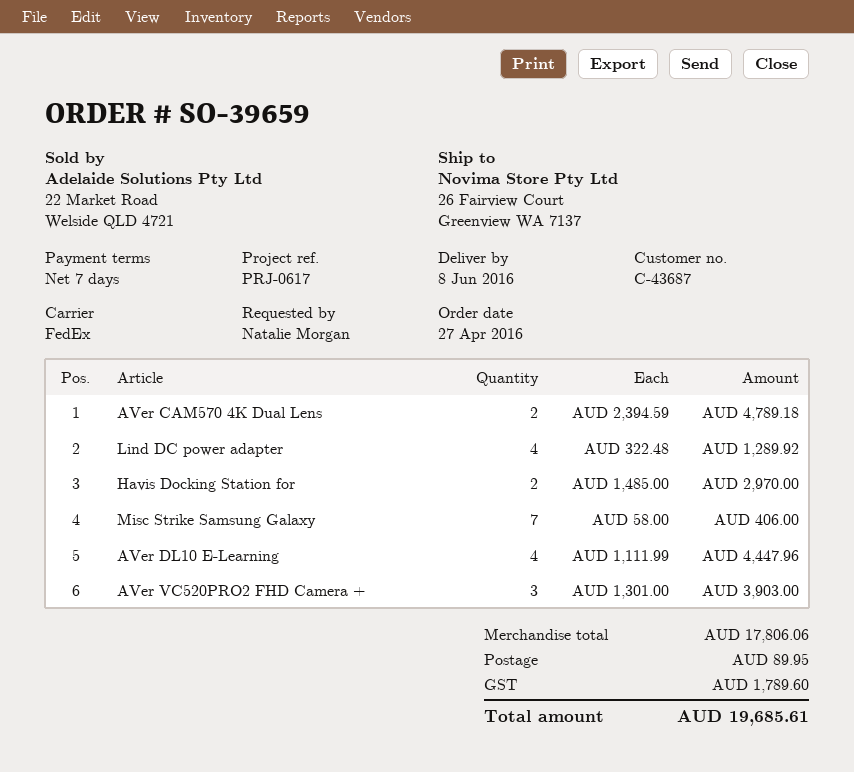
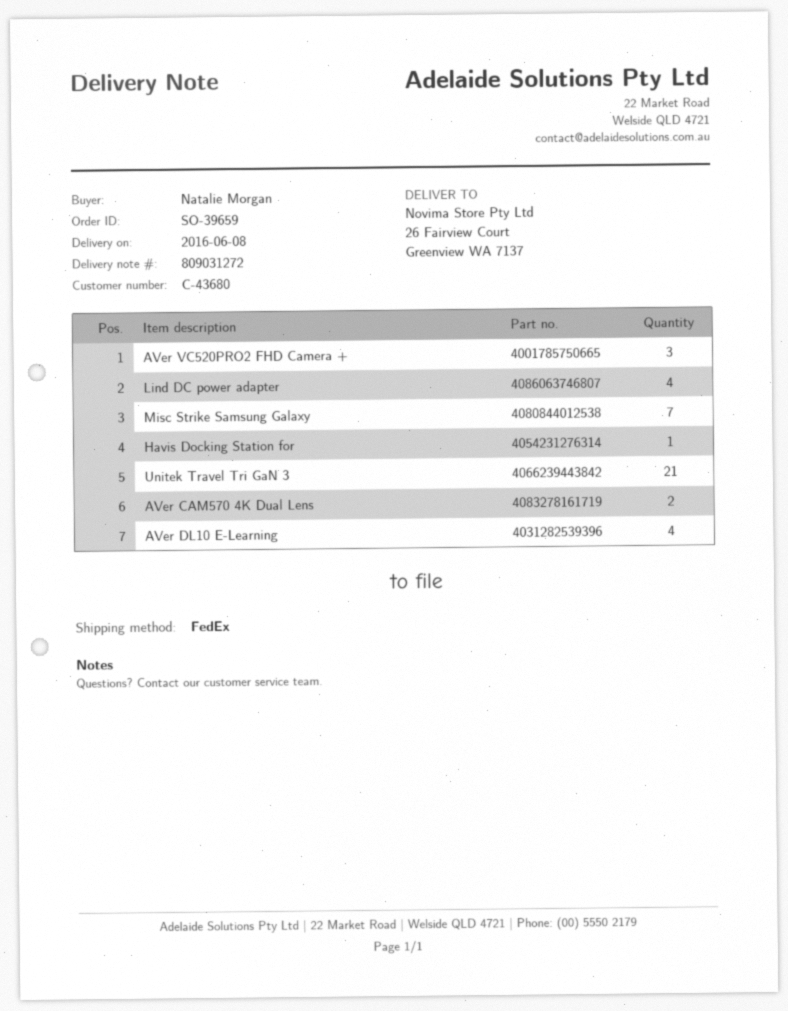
customer number: C-43687 -> C-43680
Havis Docking Station for: 2 -> 1
Unitek Travel Tri GaN 3: none -> 21

